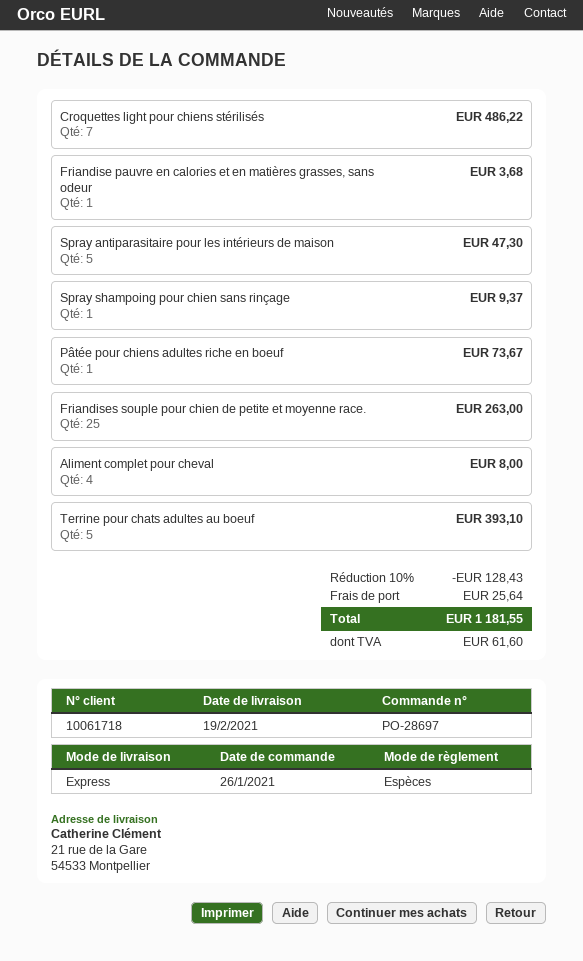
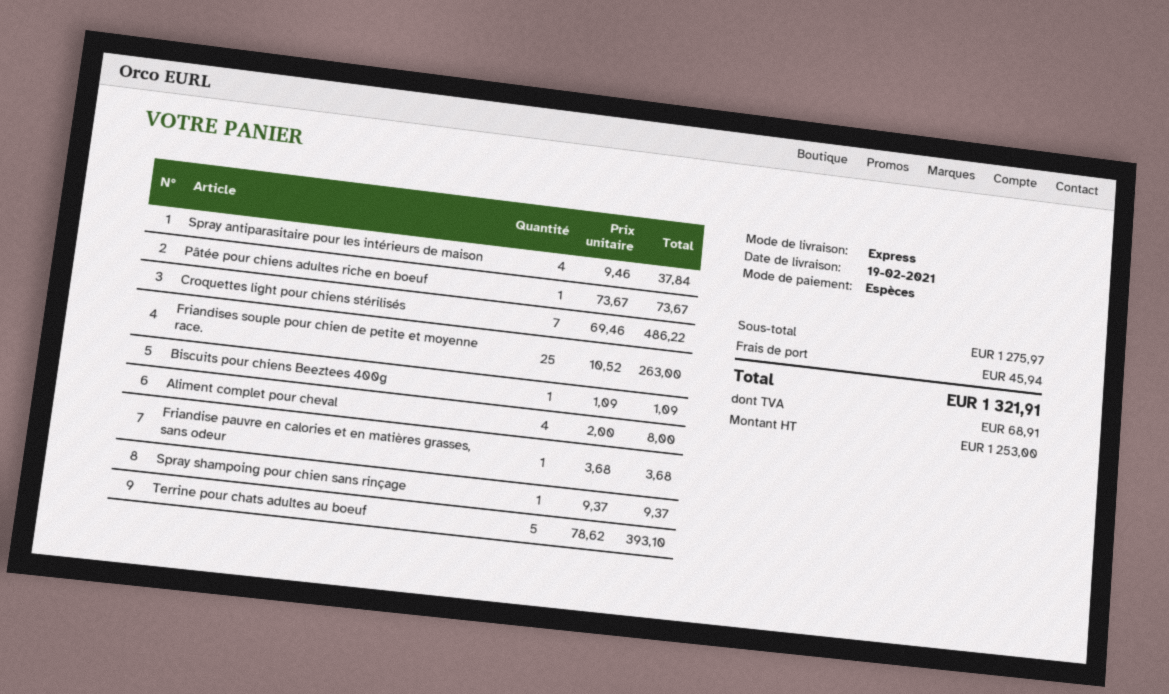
Spray antiparasitaire pour les intérieurs de maison: 5 for 47.30 -> 4 for 37.84
Biscuits pour chiens Beeztees 400g: none -> 1 for 1.09
discount: 10% = 128.43 -> none
shipping: 25.64 -> 45.94
tax: 61.60 -> 68.91
total: 1181.55 -> 1321.91

